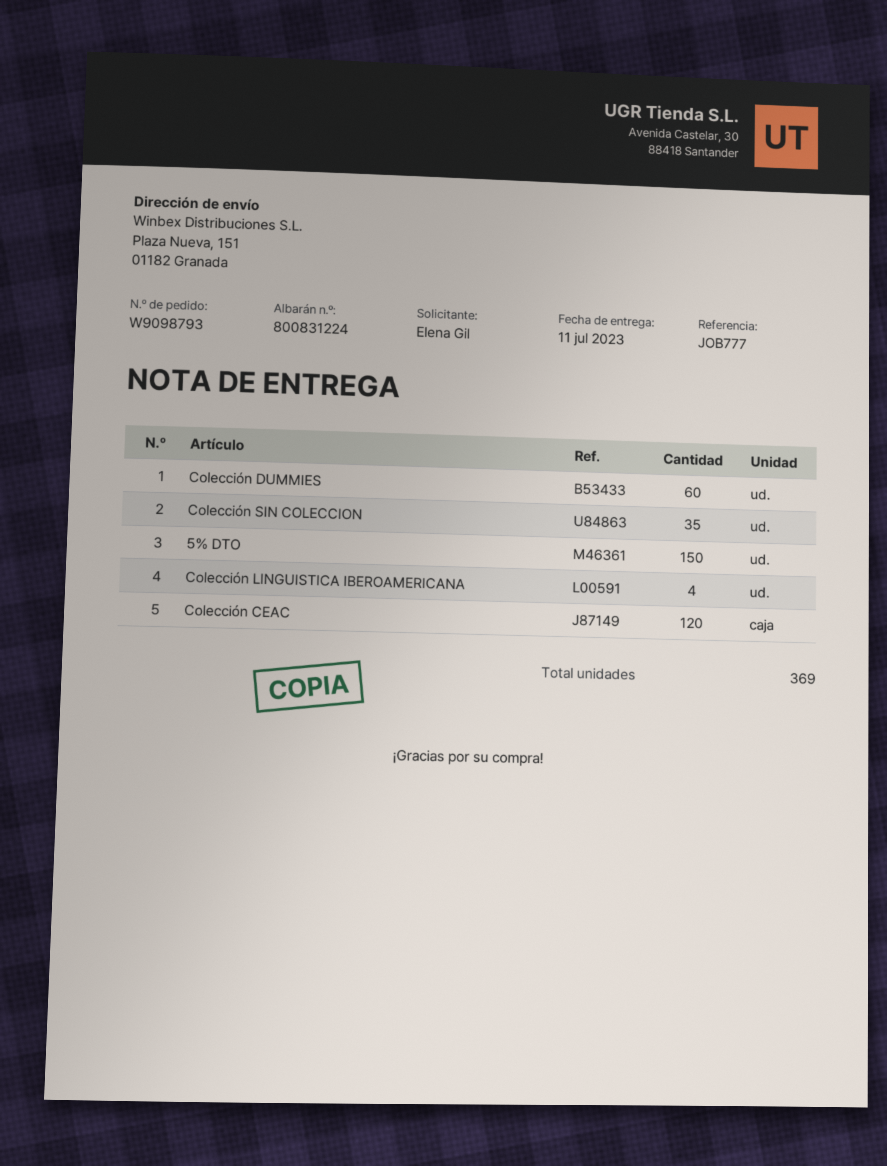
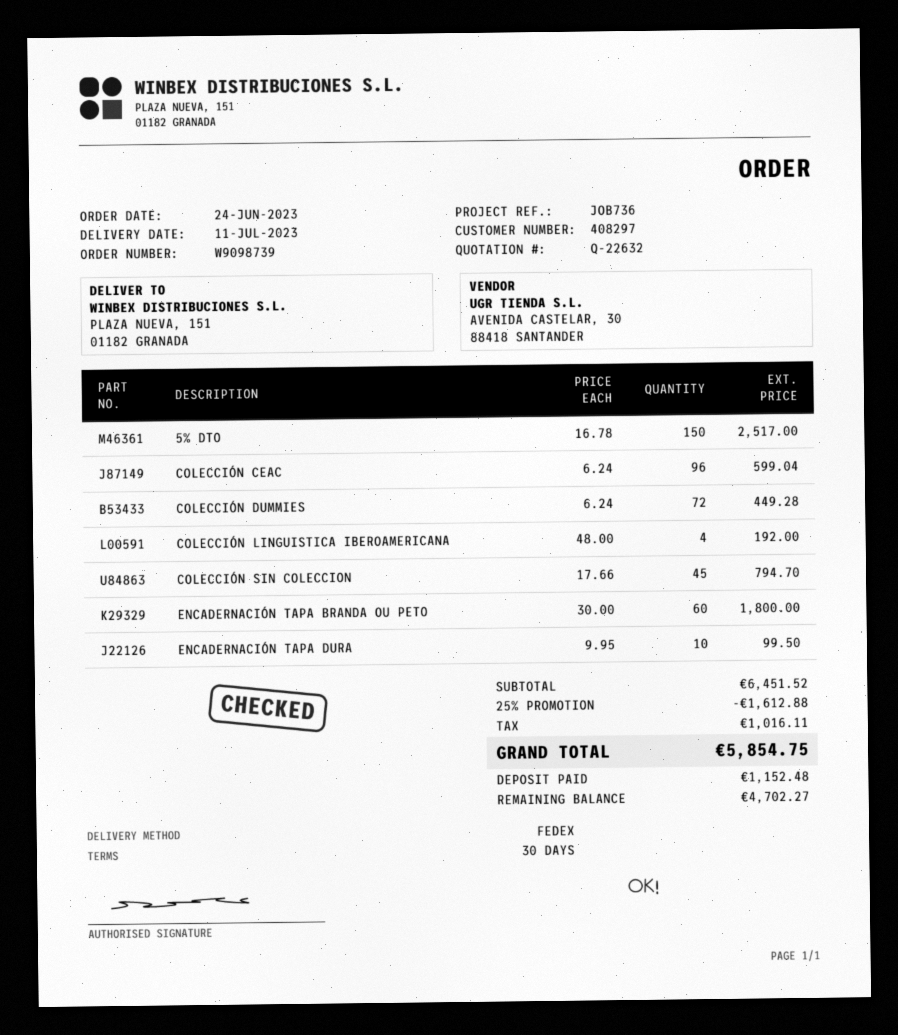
order number: W9098793 -> W9098739
reference: JOB777 -> JOB736
Colección DUMMIES: 60 -> 72
Colección SIN COLECCION: 35 -> 45
Colección CEAC: 120 -> 96
ENCADERNACIÓN TAPA BRANDA OU PETO: none -> 60
ENCADERNACIÓN TAPA DURA: none -> 10

